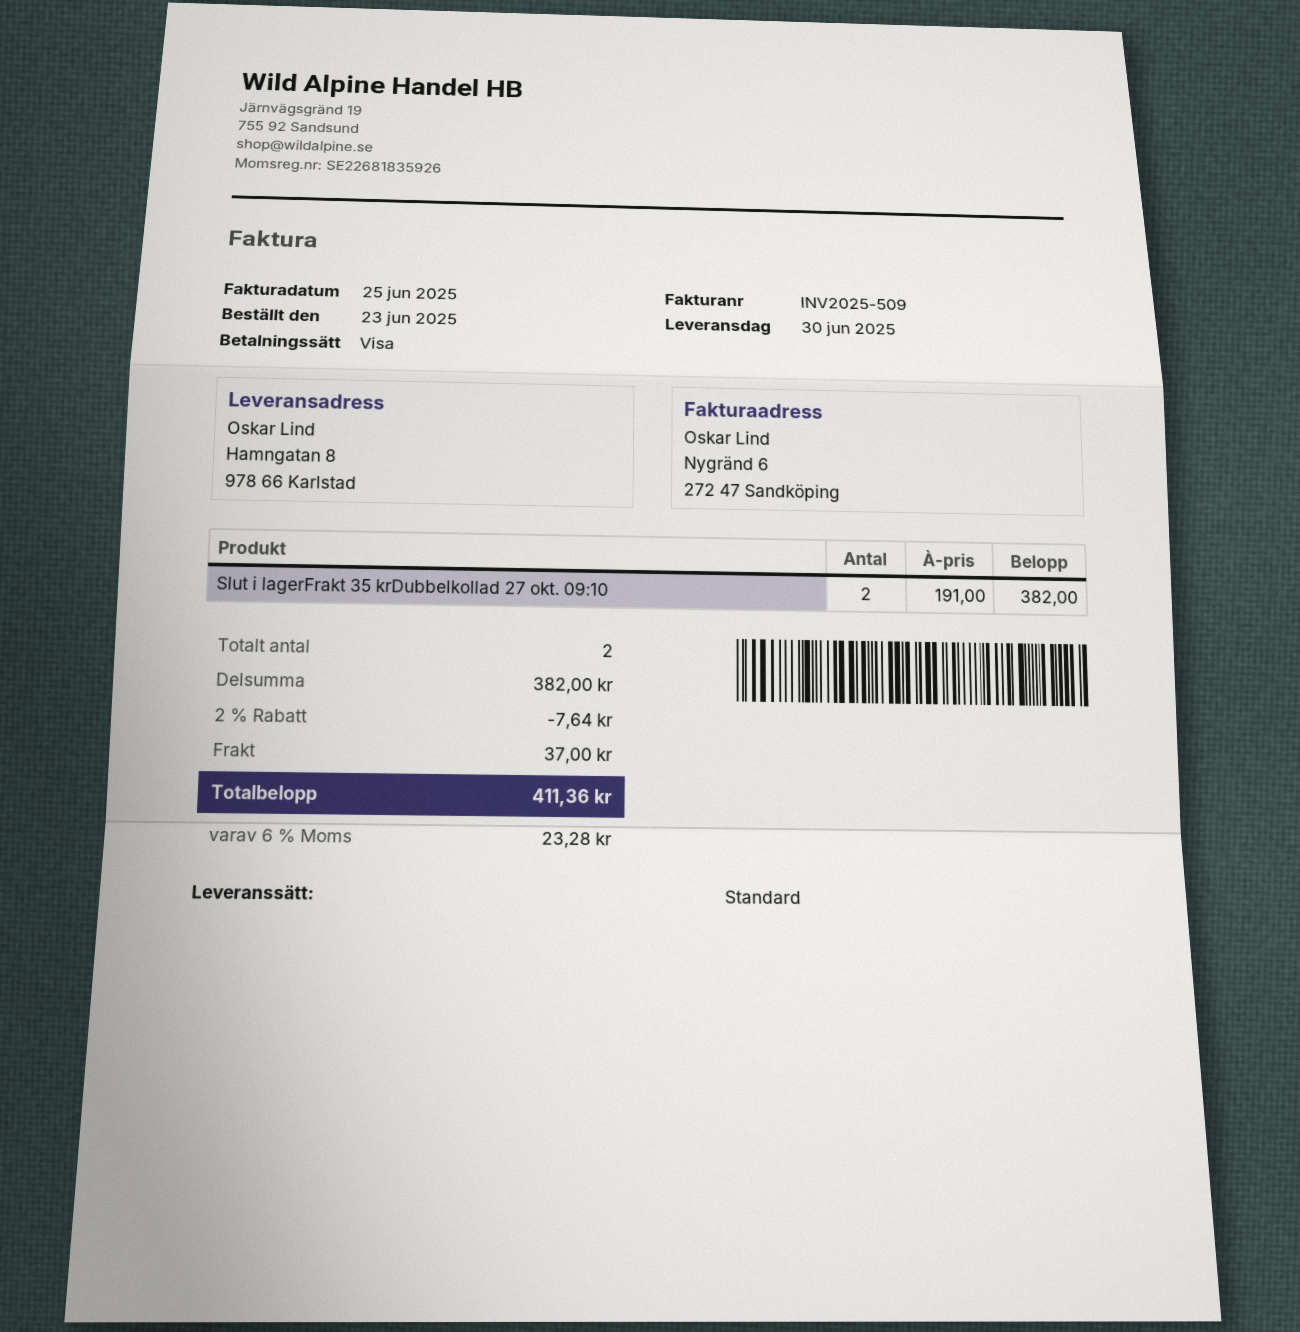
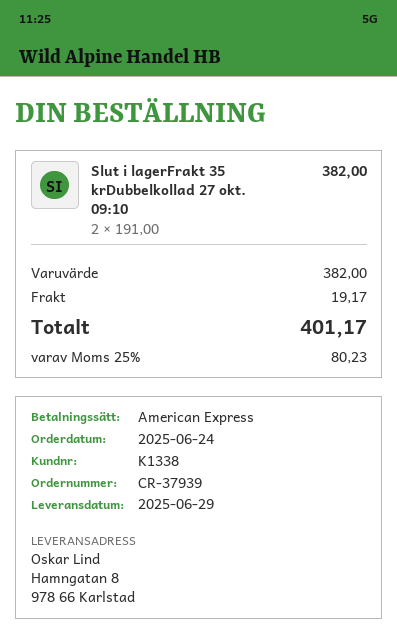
order date: 2025-06-23 -> 2025-06-24
delivery date: 2025-06-30 -> 2025-06-29
payment method: Visa -> American Express
discount: 2% = 7.64 -> none
shipping: 37.00 -> 19.17
tax: 6% = 23.28 -> 25% = 80.23
total: 411.36 -> 401.17

